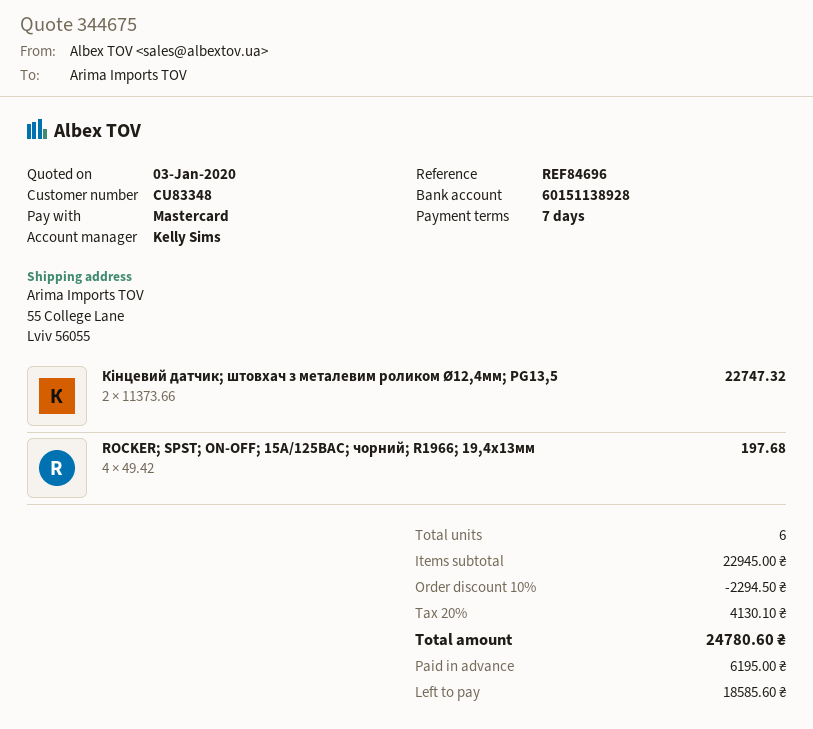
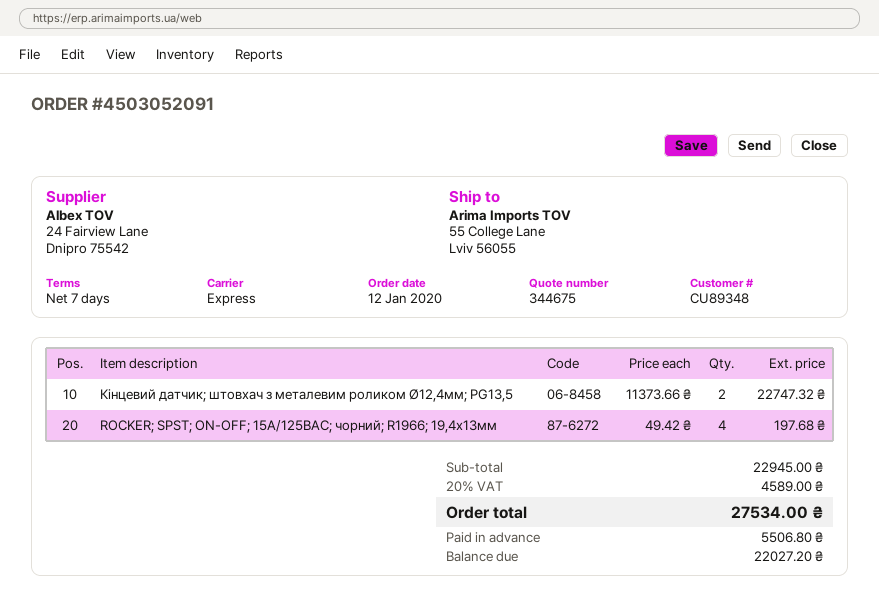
customer number: CU83348 -> CU89348
discount: 10% = 2294.50 -> none
tax: 20% = 4130.10 -> 20% = 4589.00
total: 24780.60 -> 27534.00
deposit: 6195.00 -> 5506.80
balance: 18585.60 -> 22027.20

